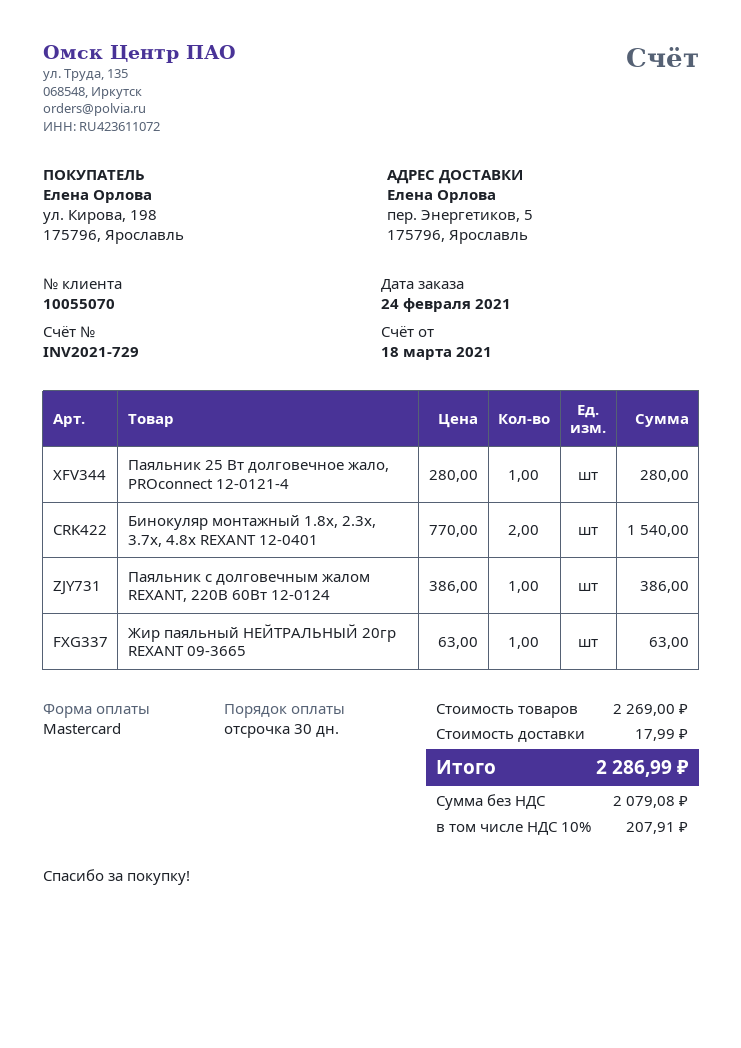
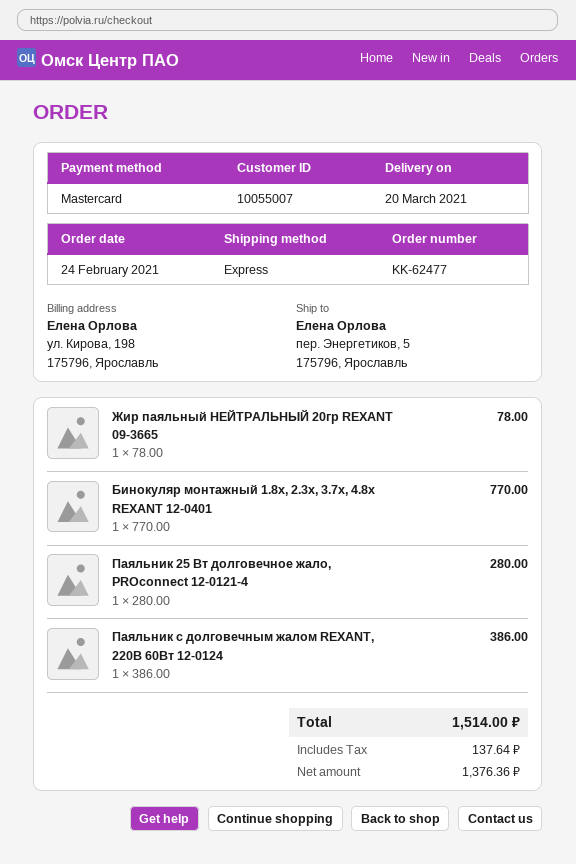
customer number: 10055070 -> 10055007
Бинокуляр монтажный 1.8x, 2.3x, 3.7x, 4.8x REXANT 12-0401: 2 x 770.00 = 1540.00 -> 1 x 770.00 = 770.00
Жир паяльный НЕЙТРАЛЬНЫЙ 20гр REXANT 09-3665: 1 x 63.00 = 63.00 -> 1 x 78.00 = 78.00
shipping: 17.99 -> none
net: 2079.08 -> 1376.36
tax: 207.91 -> 137.64
total: 2286.99 -> 1514.00

